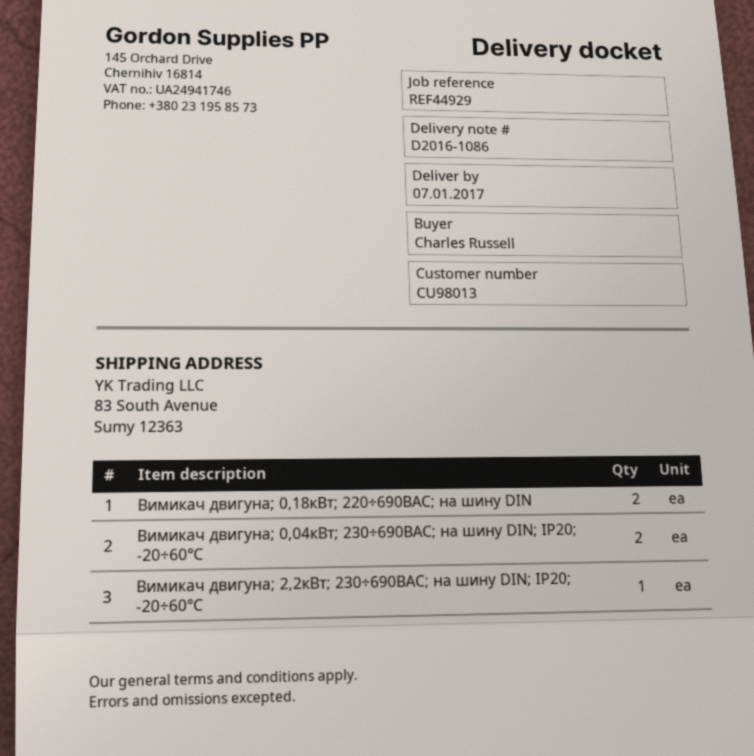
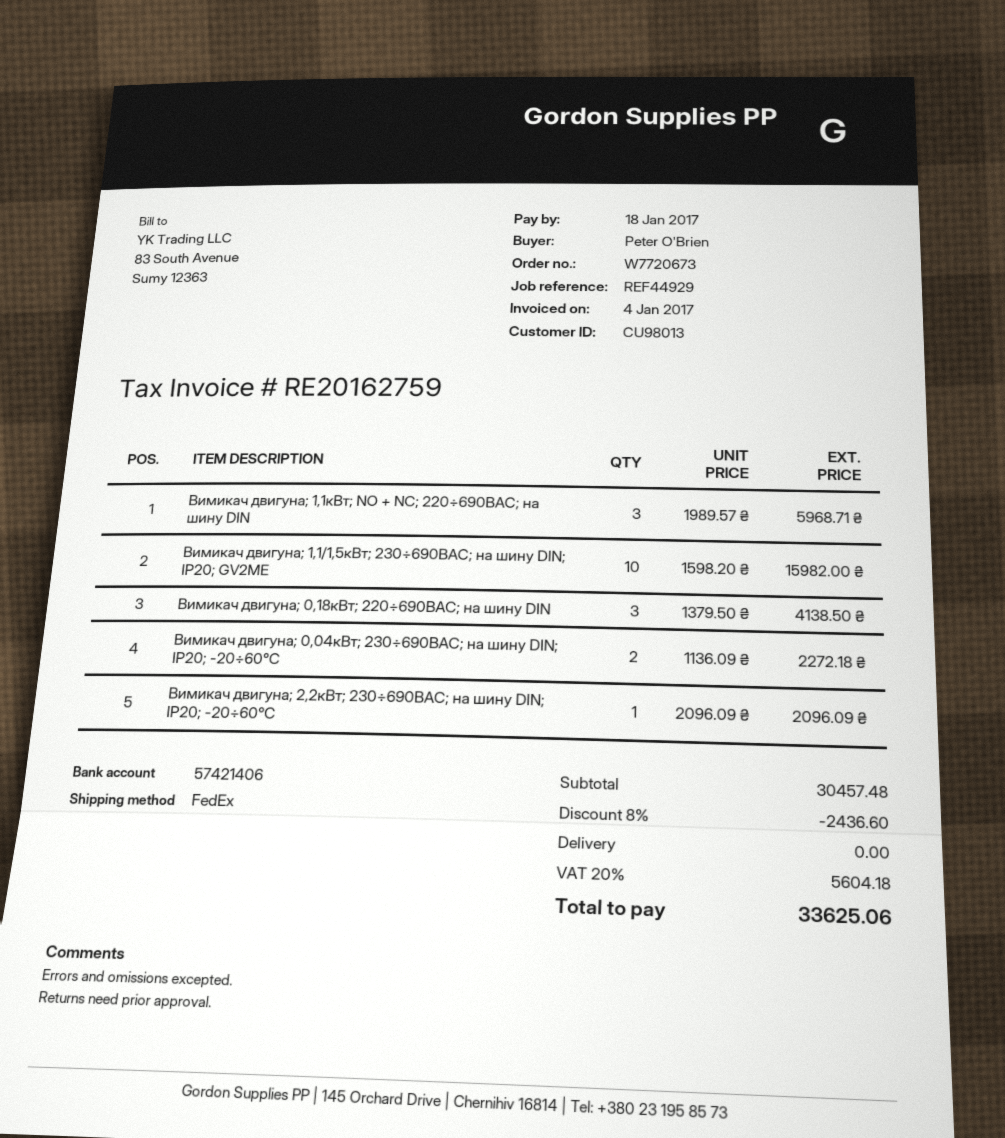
ordered by: Charles Russell -> Peter O'Brien
Вимикач двигуна; 0,18кВт; 220÷690ВAC; на шину DIN: 2 -> 3
Вимикач двигуна; 1,1кВт; NO + NC; 220÷690ВAC; на шину DIN: none -> 3
Вимикач двигуна; 1,1/1,5кВт; 230÷690ВAC; на шину DIN; IP20; GV2ME: none -> 10

